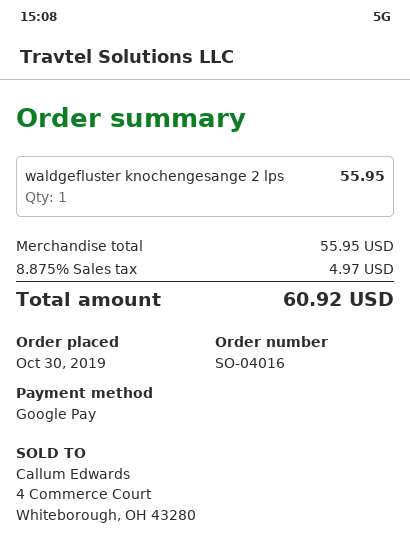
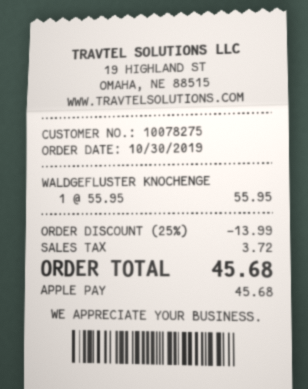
payment method: Google Pay -> Apple Pay
discount: none -> 25% = 13.99
tax: 4.97 -> 3.72
total: 60.92 -> 45.68

